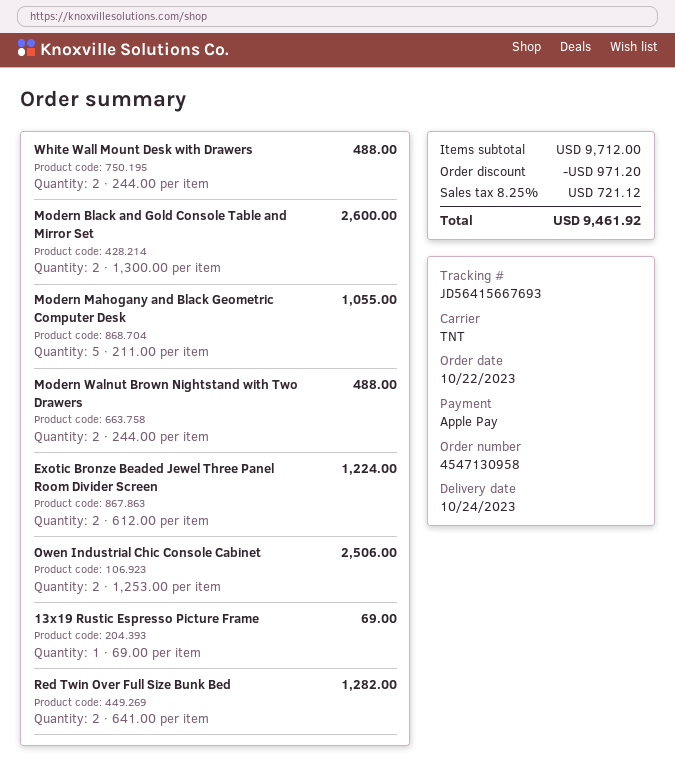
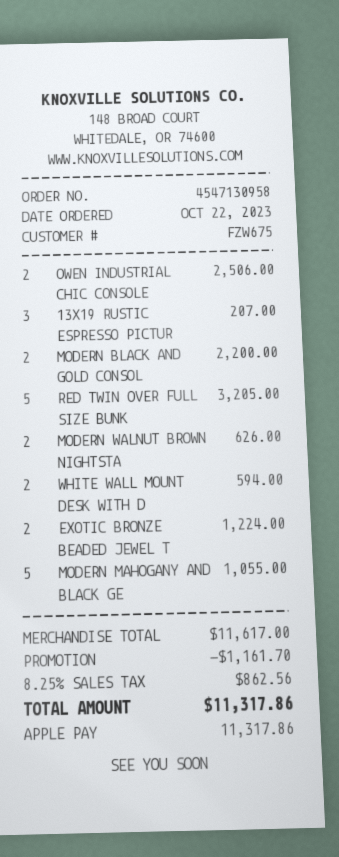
White Wall Mount Desk with Drawers: 2 for 488.00 -> 2 for 594.00
Modern Black and Gold Console Table and Mirror Set: 2 for 2600.00 -> 2 for 2200.00
Modern Walnut Brown Nightstand with Two Drawers: 2 for 488.00 -> 2 for 626.00
13x19 Rustic Espresso Picture Frame: 1 for 69.00 -> 3 for 207.00
Red Twin Over Full Size Bunk Bed: 2 for 1282.00 -> 5 for 3205.00
subtotal: 9712.00 -> 11617.00
discount: 971.20 -> 1161.70
tax: 8.25% = 721.12 -> 8.25% = 862.56
total: 9461.92 -> 11317.86

